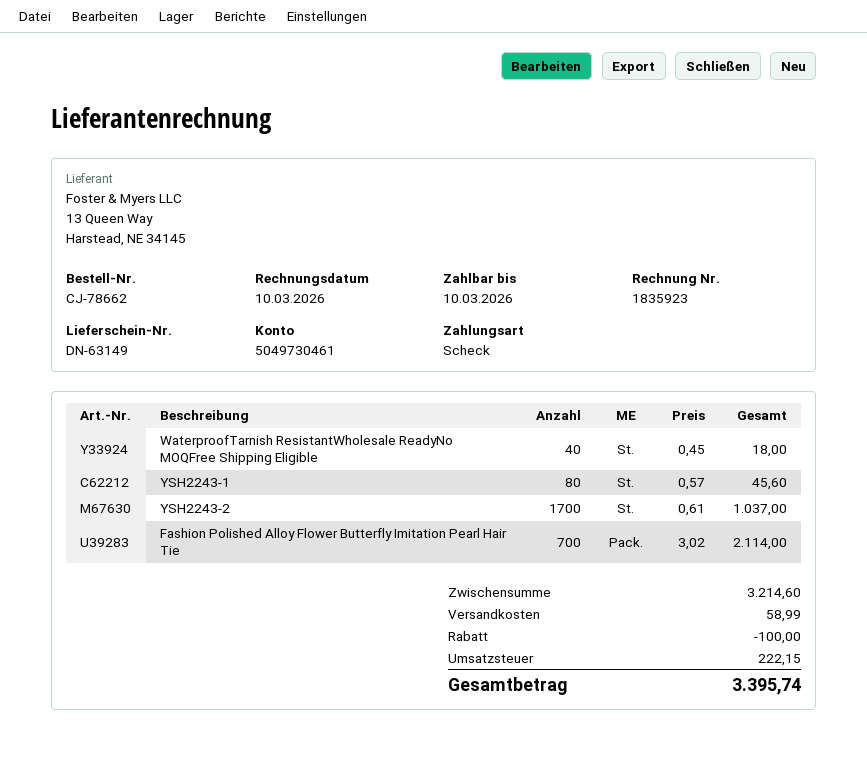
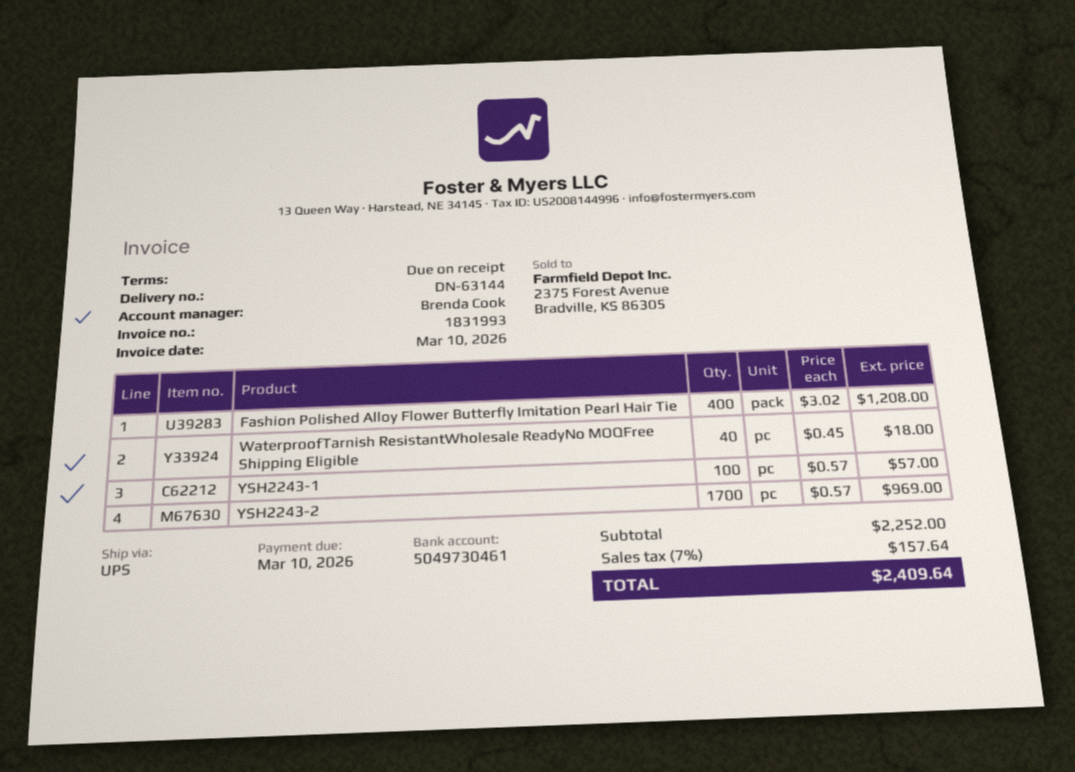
delivery note number: DN-63149 -> DN-63144
invoice number: 1835923 -> 1831993
YSH2243-1: 80 x 0.57 = 45.60 -> 100 x 0.57 = 57.00
YSH2243-2: 1700 x 0.61 = 1037.00 -> 1700 x 0.57 = 969.00
Fashion Polished Alloy Flower Butterfly Imitation Pearl Hair Tie: 700 x 3.02 = 2114.00 -> 400 x 3.02 = 1208.00
subtotal: 3214.60 -> 2252.00
discount: 100.00 -> none
shipping: 58.99 -> none
tax: 222.15 -> 157.64
total: 3395.74 -> 2409.64

